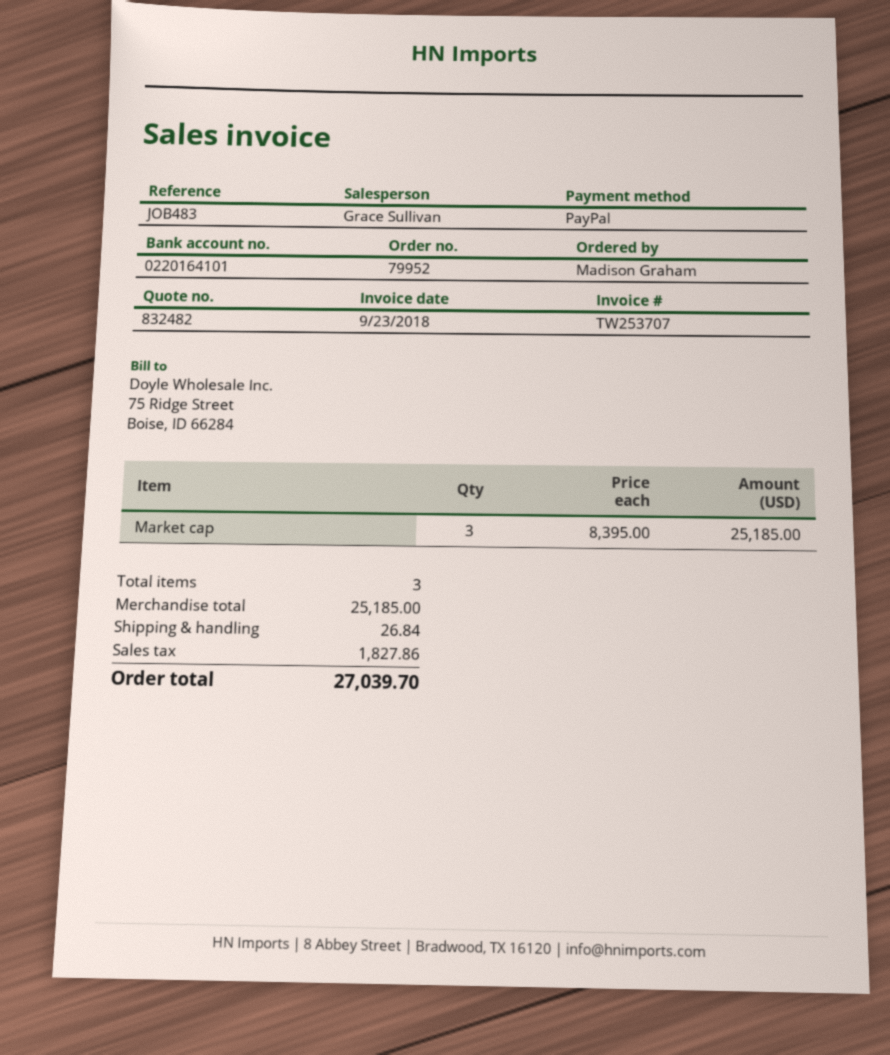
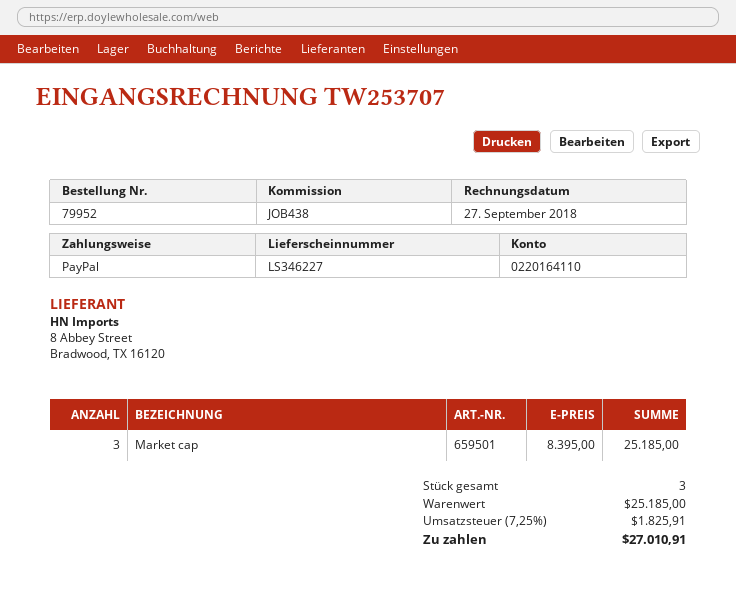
invoice date: 2018-09-23 -> 2018-09-27
reference: JOB483 -> JOB438
bank account: 0220164101 -> 0220164110
shipping: 26.84 -> none
tax: 1827.86 -> 1825.91
total: 27039.70 -> 27010.91

